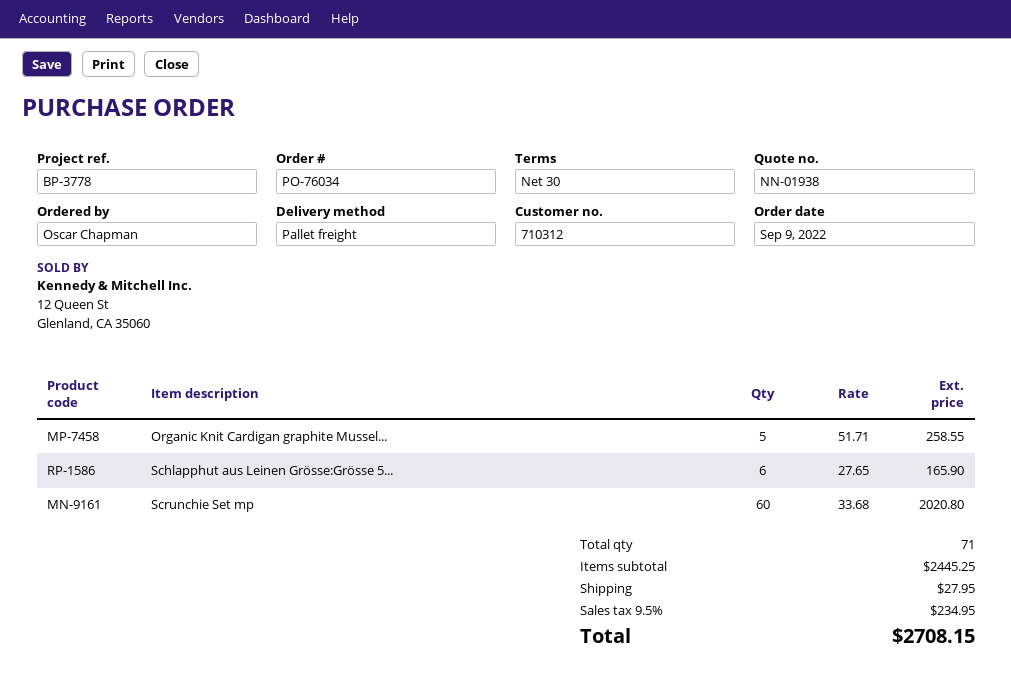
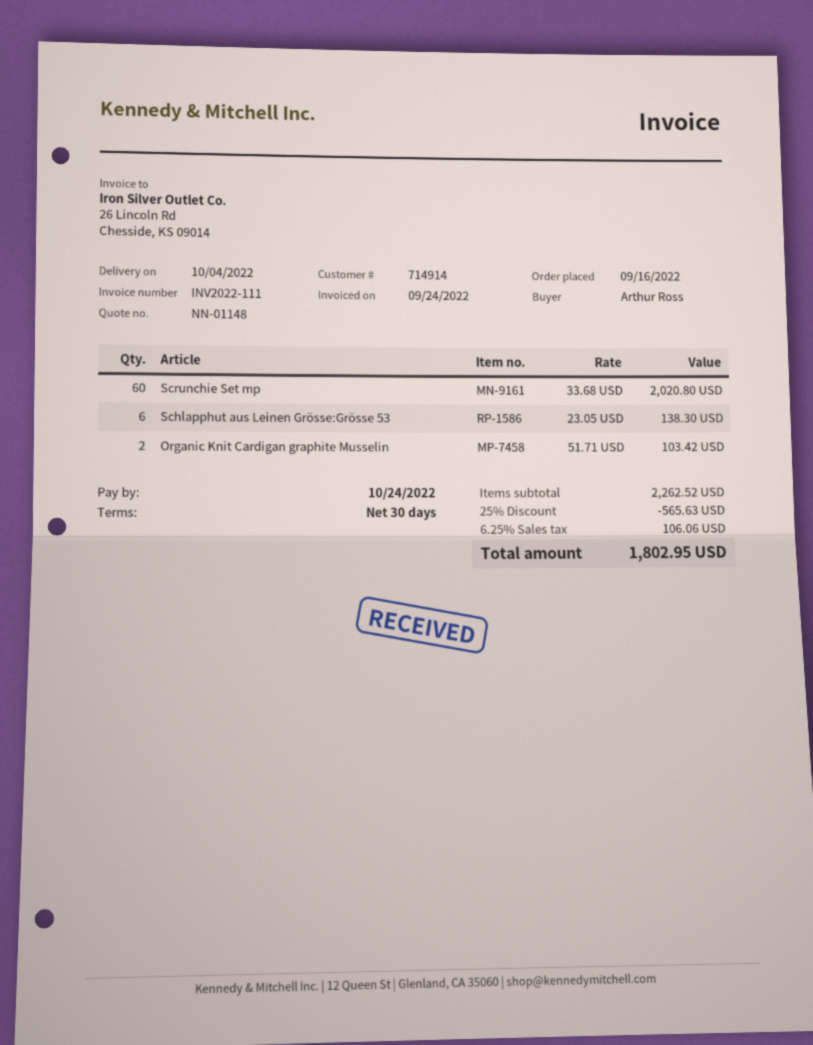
quote number: NN-01938 -> NN-01148
order date: 2022-09-09 -> 2022-09-16
customer number: 710312 -> 714914
ordered by: Oscar Chapman -> Arthur Ross
Organic Knit Cardigan graphite Mussel...: 5 x 51.71 = 258.55 -> 2 x 51.71 = 103.42
Schlapphut aus Leinen Grösse:Grösse 5...: 6 x 27.65 = 165.90 -> 6 x 23.05 = 138.30
subtotal: 2445.25 -> 2262.52
discount: none -> 25% = 565.63
shipping: 27.95 -> none
tax: 9.5% = 234.95 -> 6.25% = 106.06
total: 2708.15 -> 1802.95

